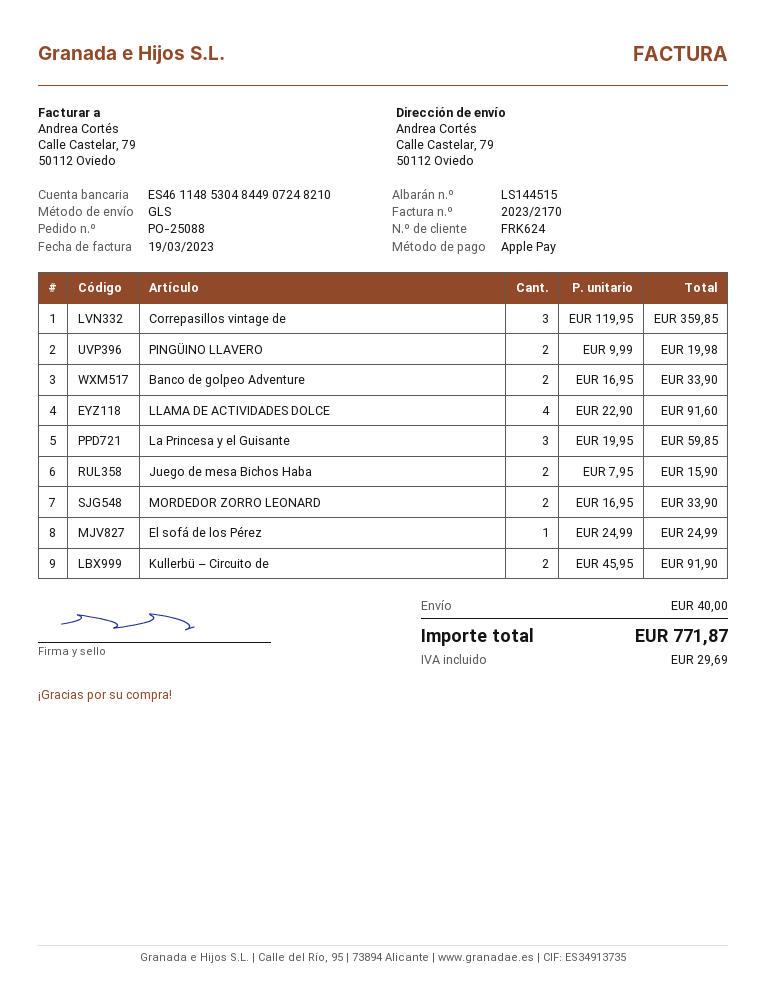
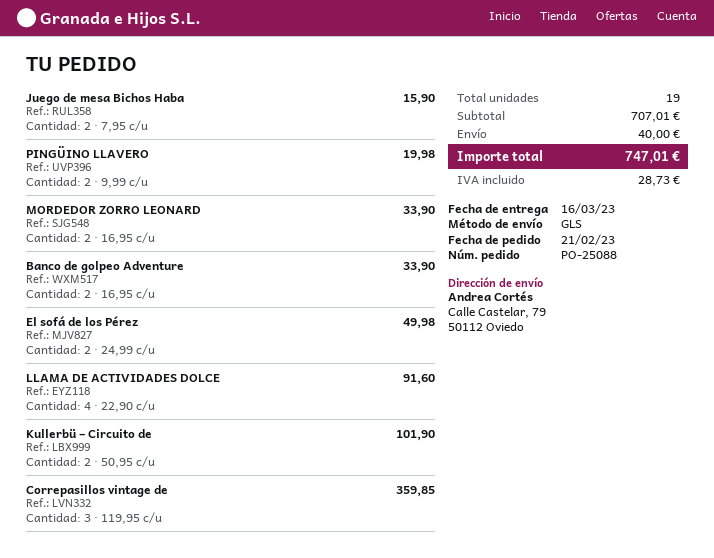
La Princesa y el Guisante: 3 x 19.95 = 59.85 -> none
El sofá de los Pérez: 1 x 24.99 = 24.99 -> 2 x 24.99 = 49.98
Kullerbü – Circuito de: 2 x 45.95 = 91.90 -> 2 x 50.95 = 101.90
tax: 29.69 -> 28.73
total: 771.87 -> 747.01

